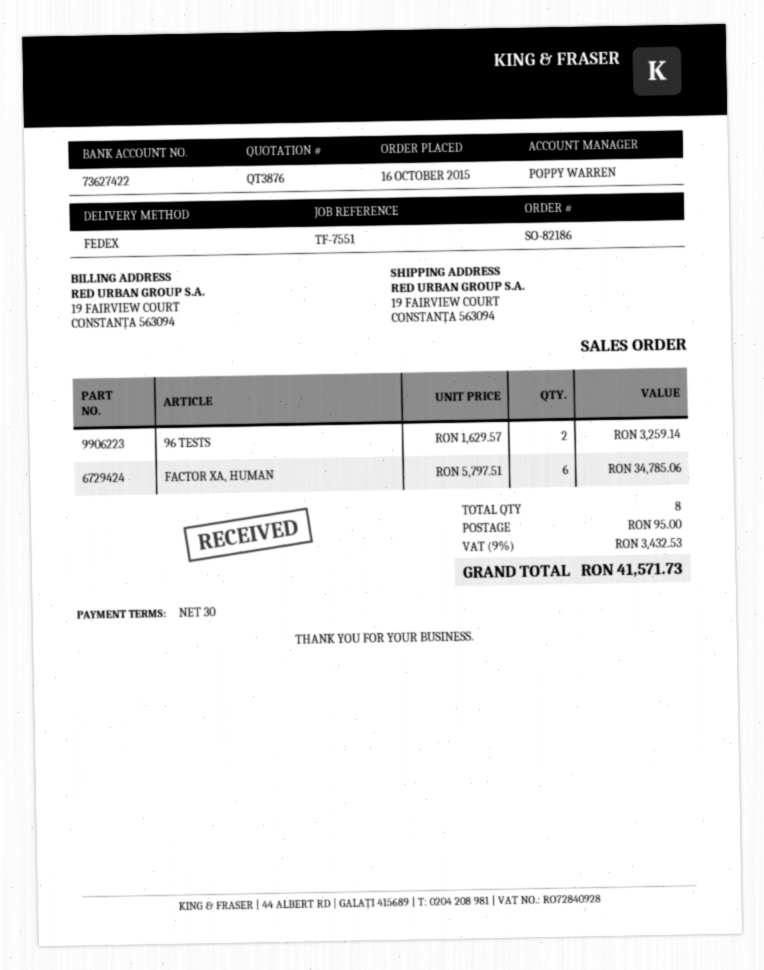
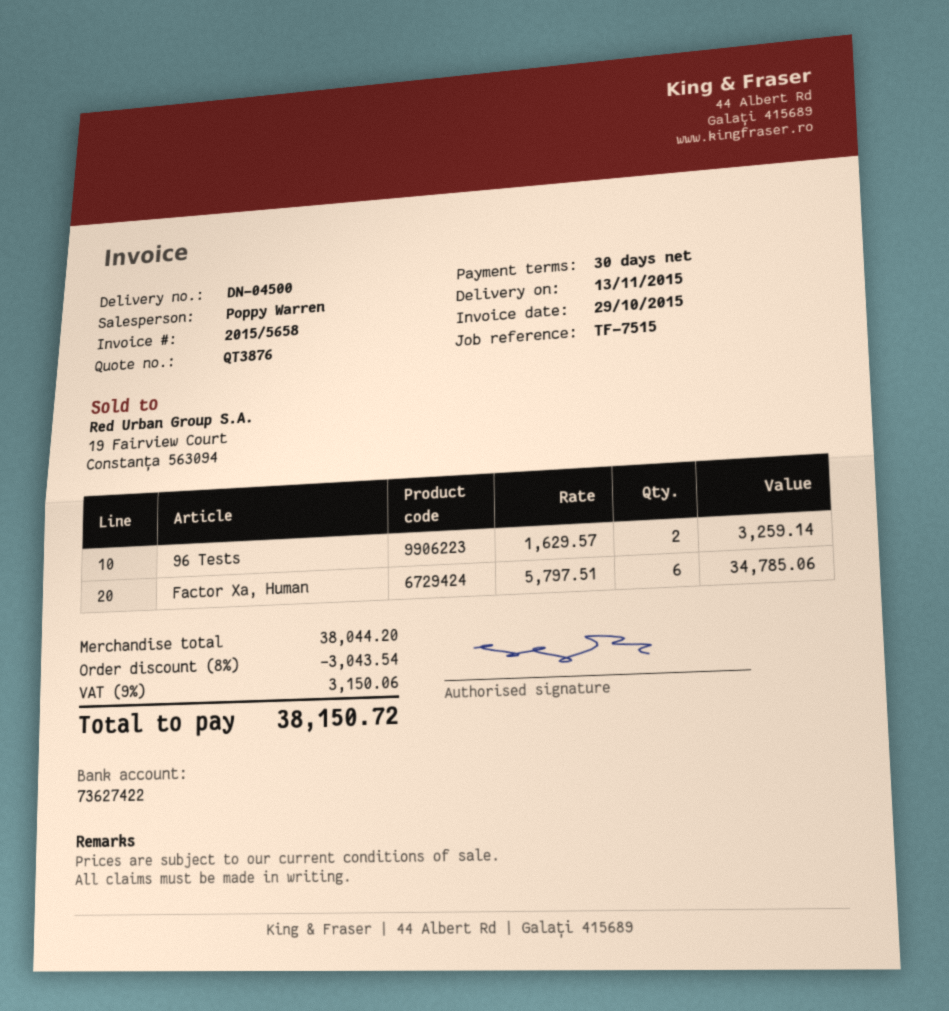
reference: TF-7551 -> TF-7515
discount: none -> 8% = 3043.54
shipping: 95.00 -> none
tax: 9% = 3432.53 -> 9% = 3150.06
total: 41571.73 -> 38150.72

